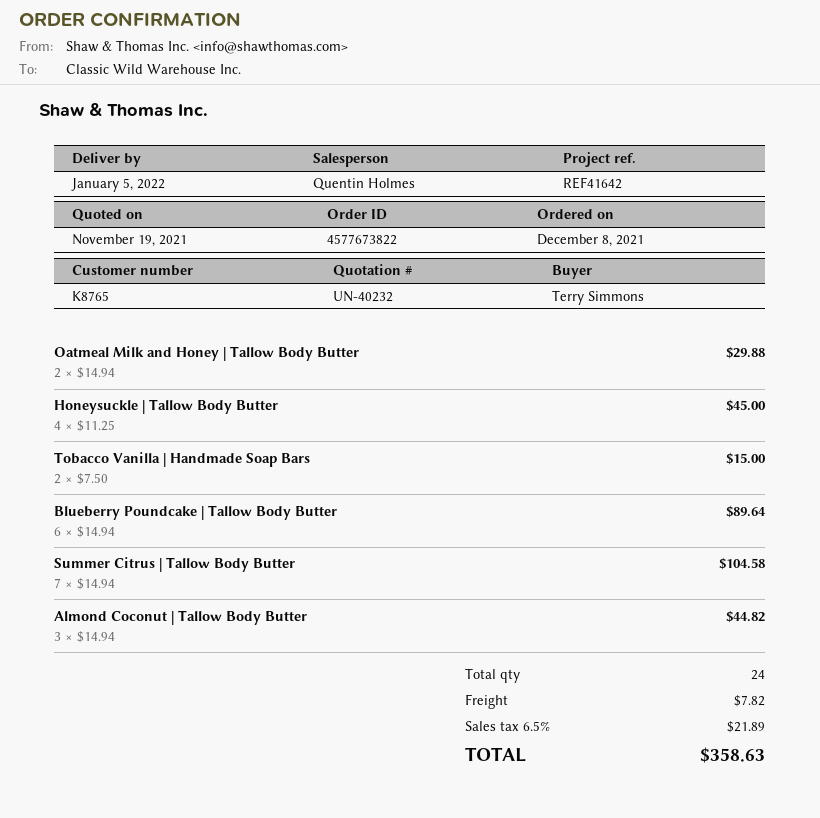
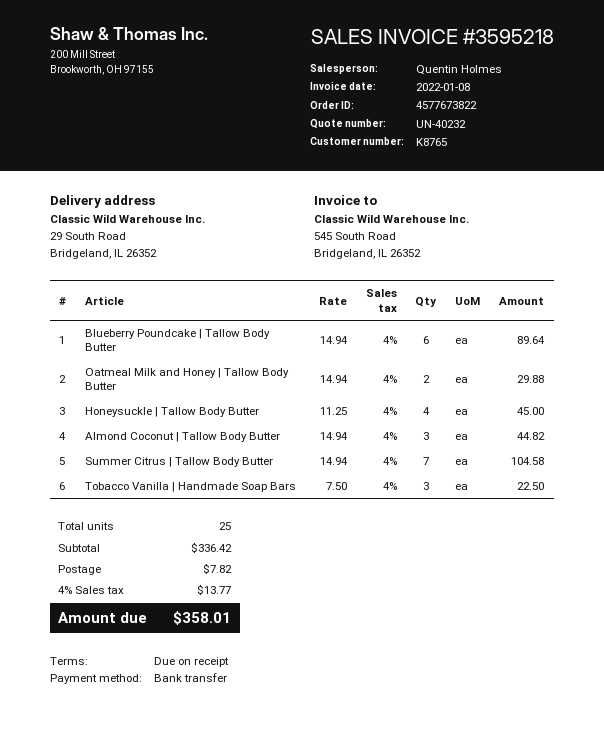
Tobacco Vanilla | Handmade Soap Bars: 2 x 7.50 = 15.00 -> 3 x 7.50 = 22.50
total quantity: 24 -> 25
tax: 6.5% = 21.89 -> 4% = 13.77
total: 358.63 -> 358.01

